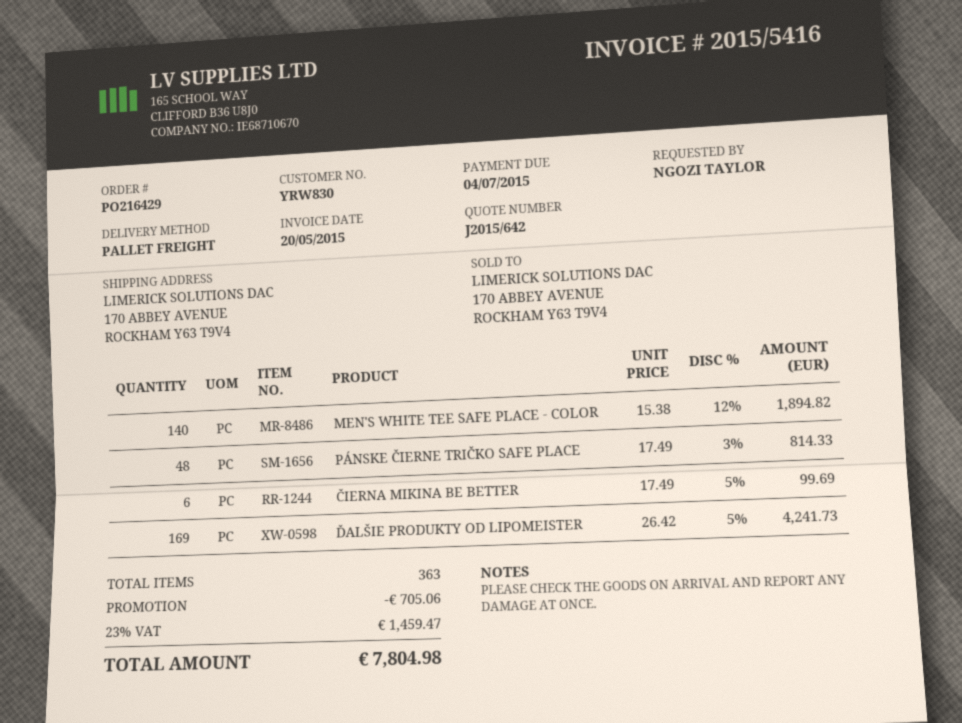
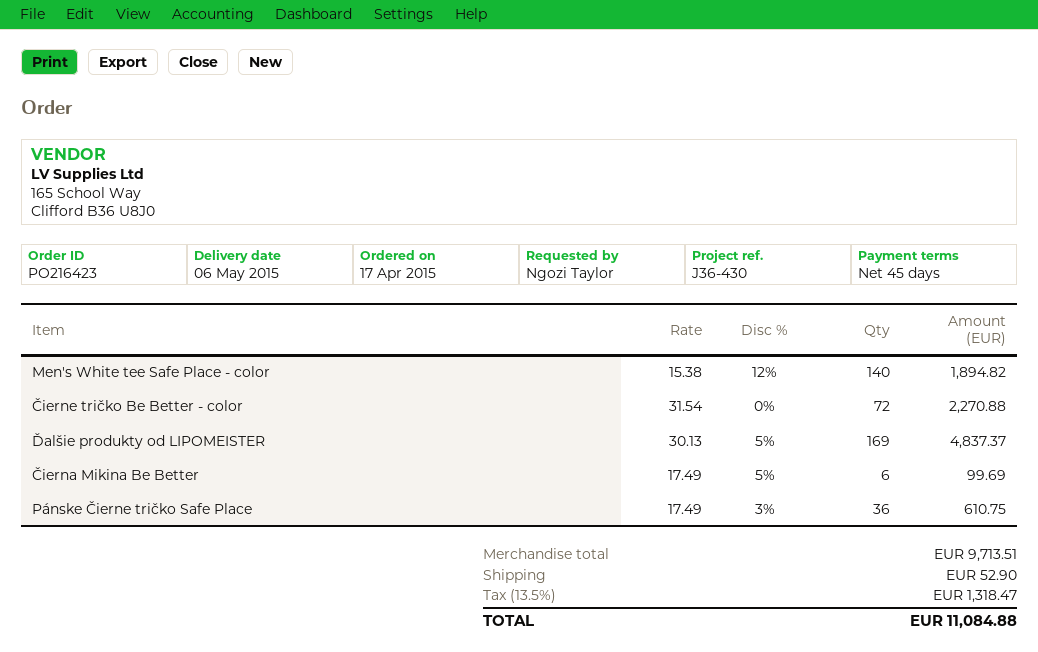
order number: PO216429 -> PO216423
PÁNSKE ČIERNE TRIČKO SAFE PLACE: 48 x 17.49 - 3% = 814.33 -> 36 x 17.49 - 3% = 610.75
ĎALŠIE PRODUKTY OD LIPOMEISTER: 169 x 26.42 - 5% = 4241.73 -> 169 x 30.13 - 5% = 4837.37
Čierne tričko Be Better - color: none -> 72 x 31.54 = 2270.88
discount: 705.06 -> none
shipping: none -> 52.90
tax: 23% = 1459.47 -> 13.5% = 1318.47
total: 7804.98 -> 11084.88

